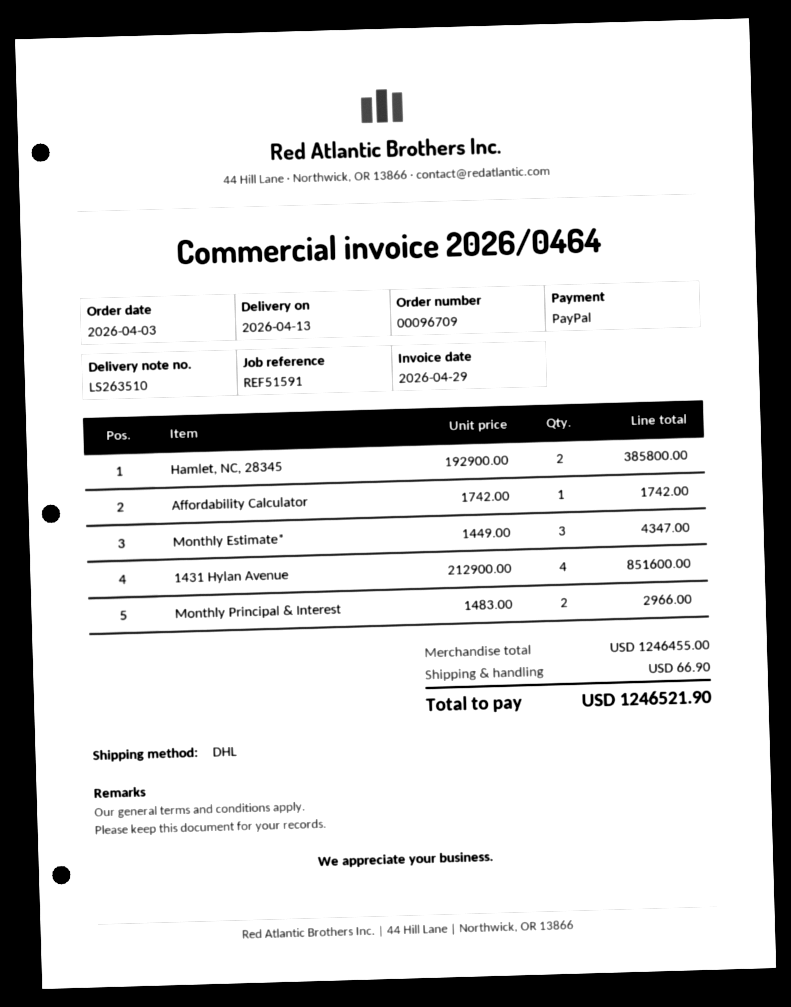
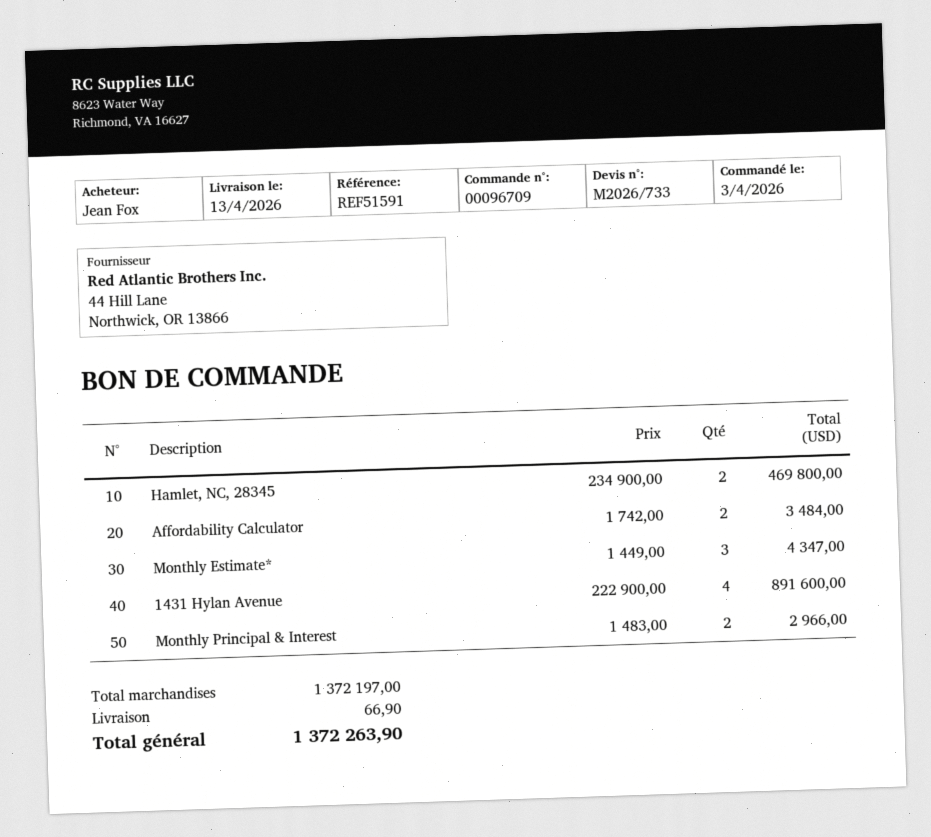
Hamlet, NC, 28345: 2 x 192900.00 = 385800.00 -> 2 x 234900.00 = 469800.00
Affordability Calculator: 1 x 1742.00 = 1742.00 -> 2 x 1742.00 = 3484.00
1431 Hylan Avenue: 4 x 212900.00 = 851600.00 -> 4 x 222900.00 = 891600.00
subtotal: 1246455.00 -> 1372197.00
total: 1246521.90 -> 1372263.90

